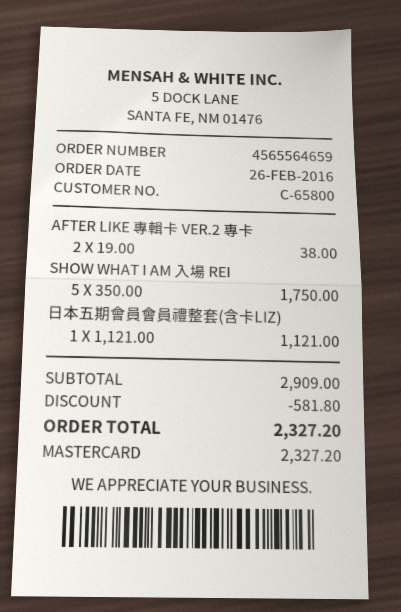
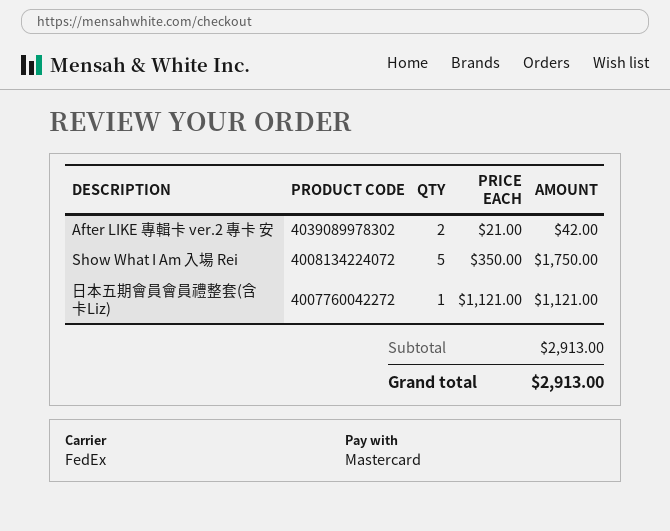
AFTER LIKE 專輯卡 VER.2 專卡: 2 x 19.00 = 38.00 -> 2 x 21.00 = 42.00
subtotal: 2909.00 -> 2913.00
discount: 581.80 -> none
total: 2327.20 -> 2913.00

